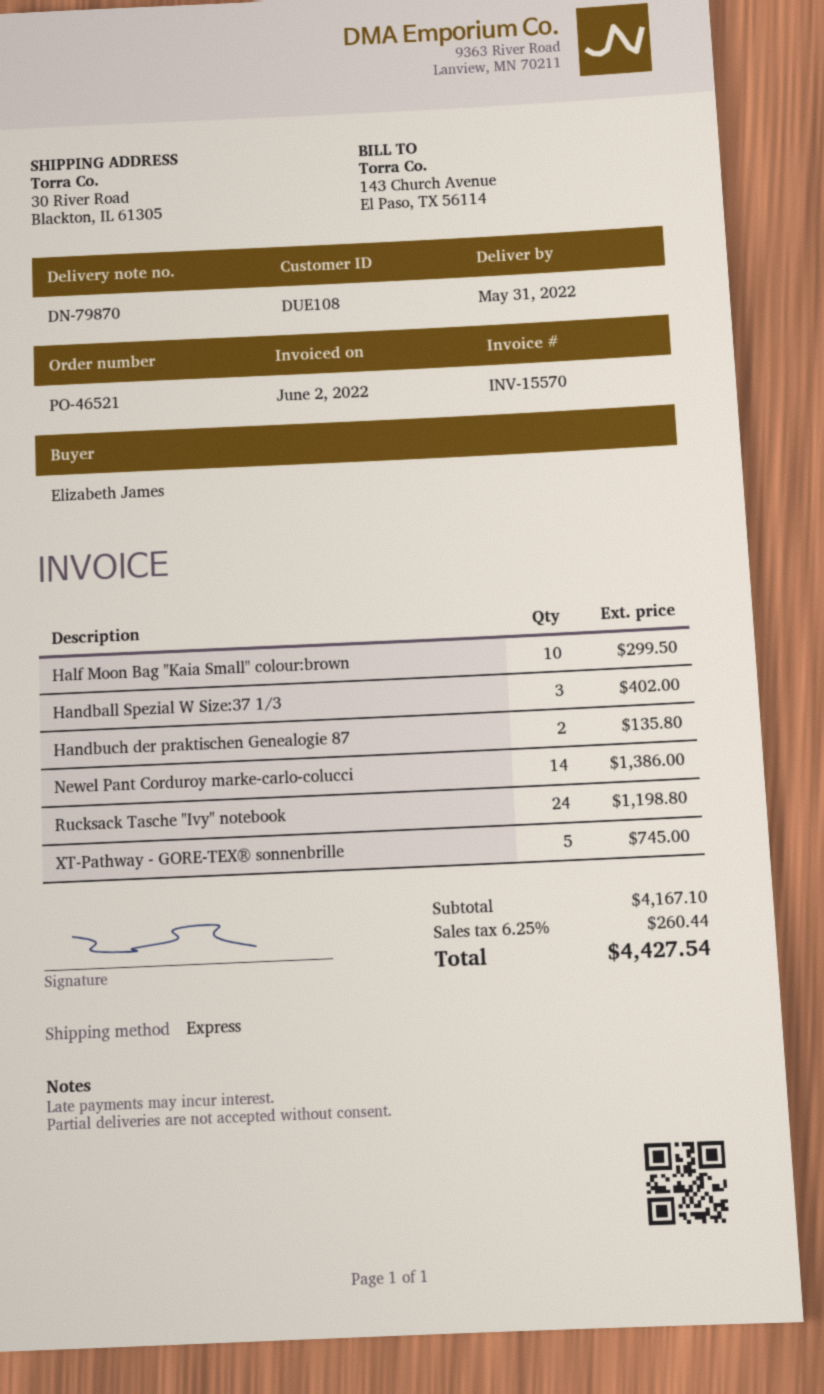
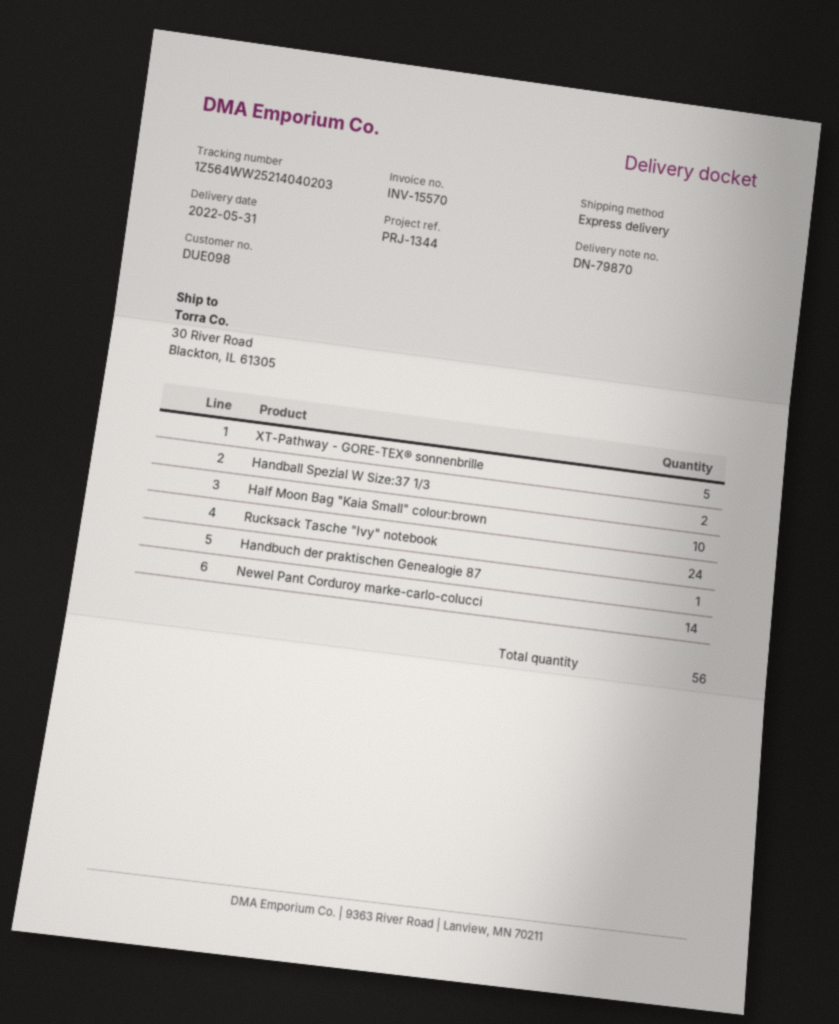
customer number: DUE108 -> DUE098
Handball Spezial W Size:37 1/3: 3 -> 2
Handbuch der praktischen Genealogie 87: 2 -> 1

